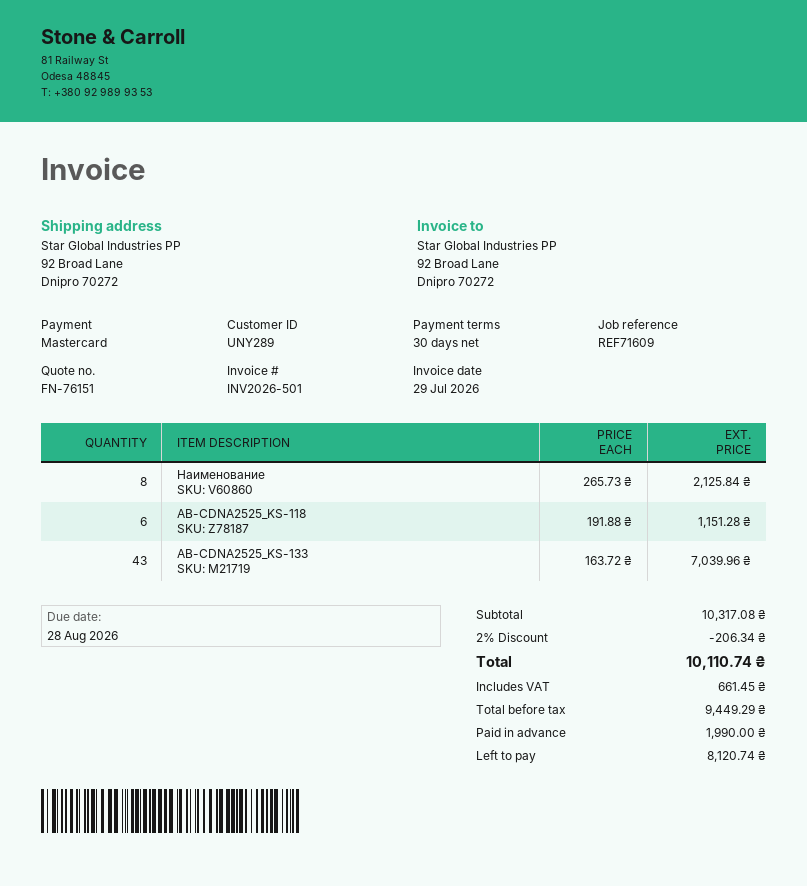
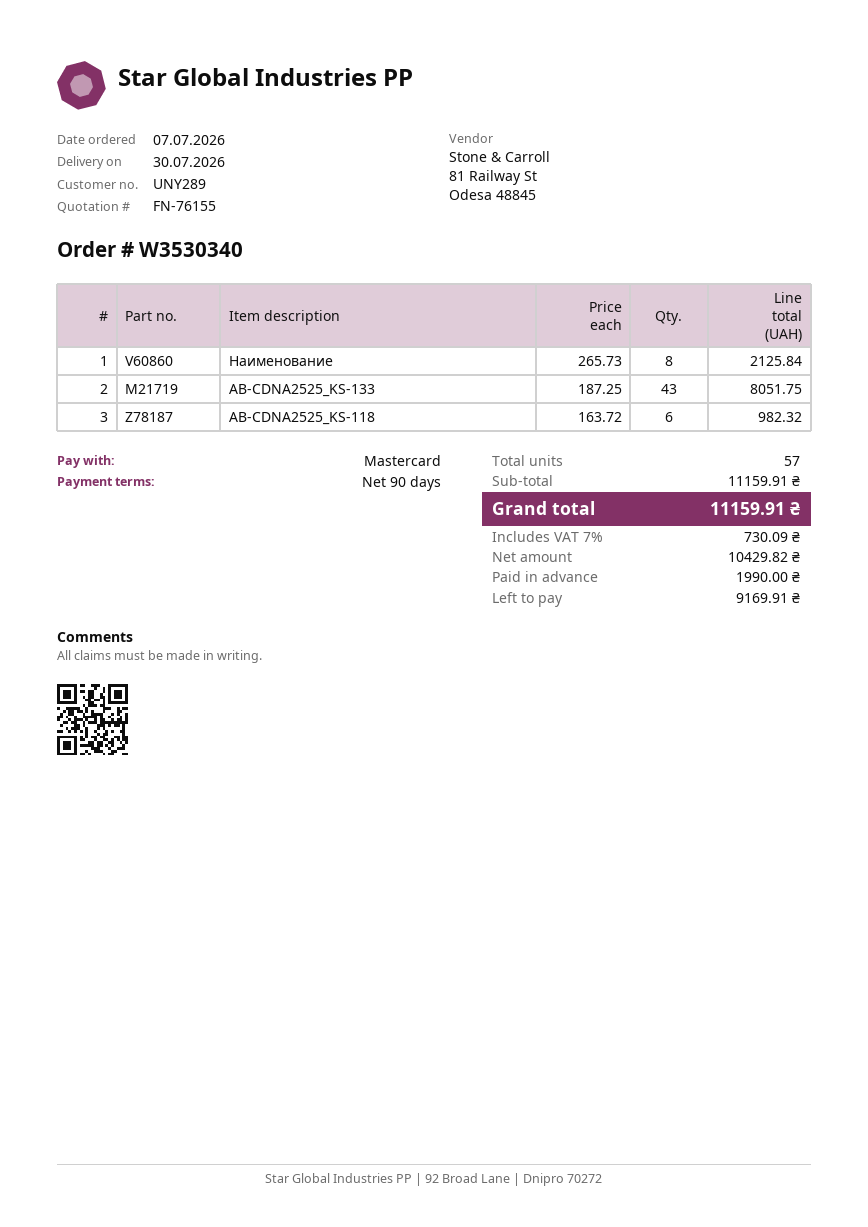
quote number: FN-76151 -> FN-76155
payment terms: 30 days -> 90 days
AB-CDNA2525_KS-118: 6 x 191.88 = 1151.28 -> 6 x 163.72 = 982.32
AB-CDNA2525_KS-133: 43 x 163.72 = 7039.96 -> 43 x 187.25 = 8051.75
subtotal: 10317.08 -> 11159.91
discount: 2% = 206.34 -> none
net: 9449.29 -> 10429.82
tax: 661.45 -> 730.09
total: 10110.74 -> 11159.91
balance: 8120.74 -> 9169.91

